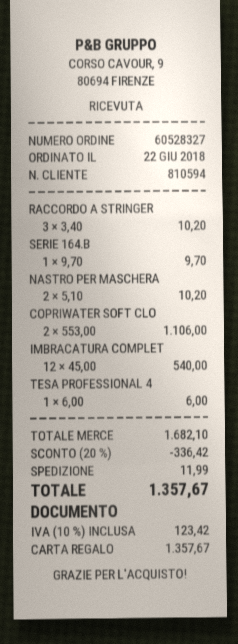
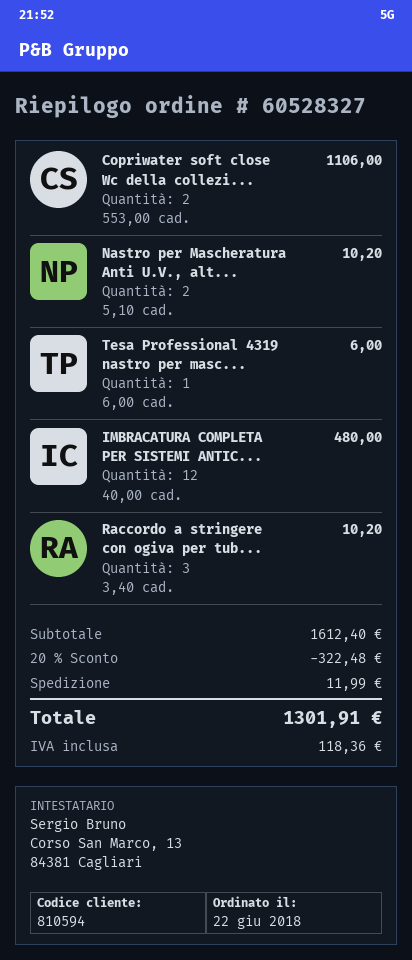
SERIE 164.B: 1 x 9.70 = 9.70 -> none
IMBRACATURA COMPLET: 12 x 45.00 = 540.00 -> 12 x 40.00 = 480.00
subtotal: 1682.10 -> 1612.40
discount: 20% = 336.42 -> 20% = 322.48
tax: 123.42 -> 118.36
total: 1357.67 -> 1301.91

